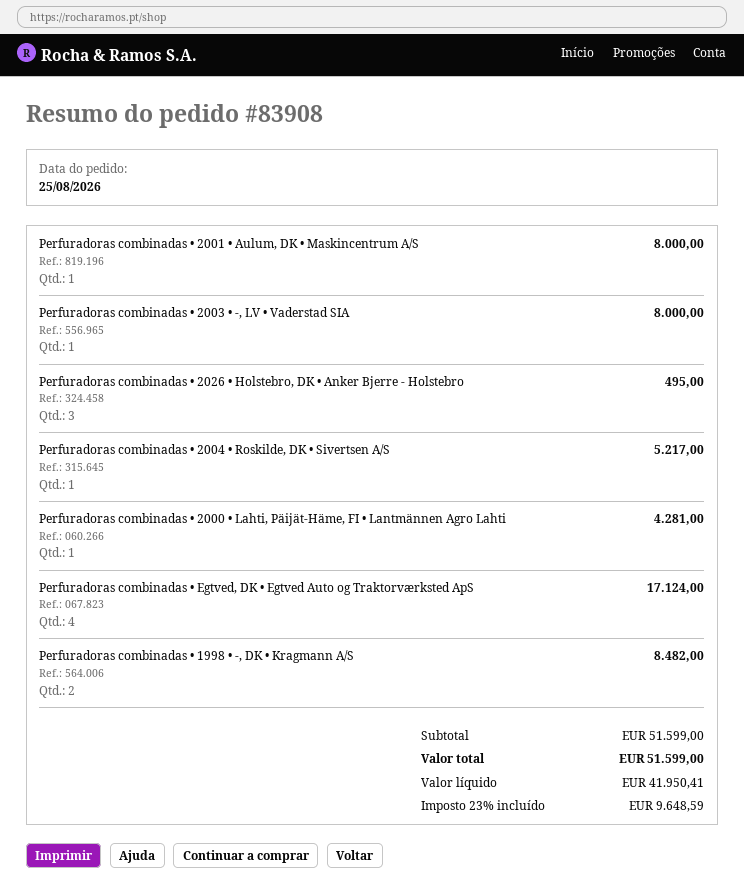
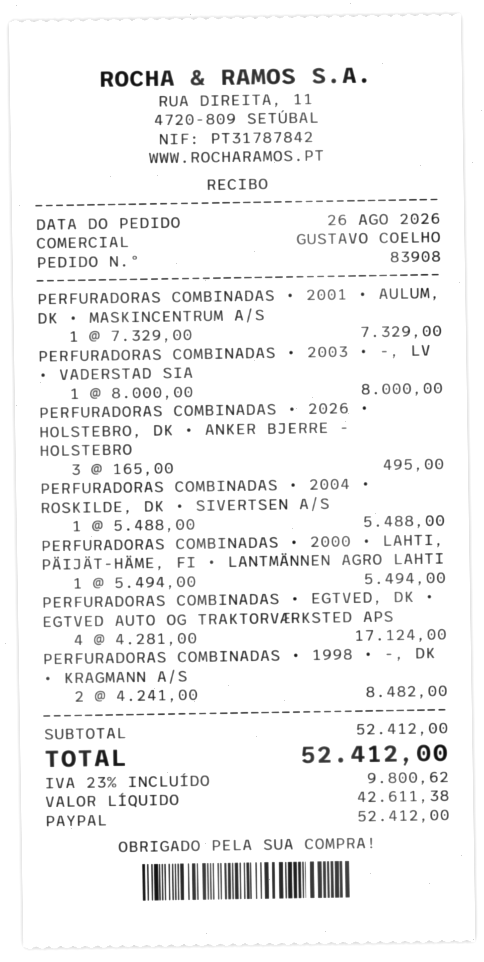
order date: 2026-08-25 -> 2026-08-26
Perfuradoras combinadas • 2001 • Aulum, DK • Maskincentrum A/S: 1 for 8000.00 -> 1 for 7329.00
Perfuradoras combinadas • 2004 • Roskilde, DK • Sivertsen A/S: 1 for 5217.00 -> 1 for 5488.00
Perfuradoras combinadas • 2000 • Lahti, Päijät-Häme, FI • Lantmännen Agro Lahti: 1 for 4281.00 -> 1 for 5494.00
subtotal: 51599.00 -> 52412.00
net: 41950.41 -> 42611.38
tax: 23% = 9648.59 -> 23% = 9800.62
total: 51599.00 -> 52412.00

